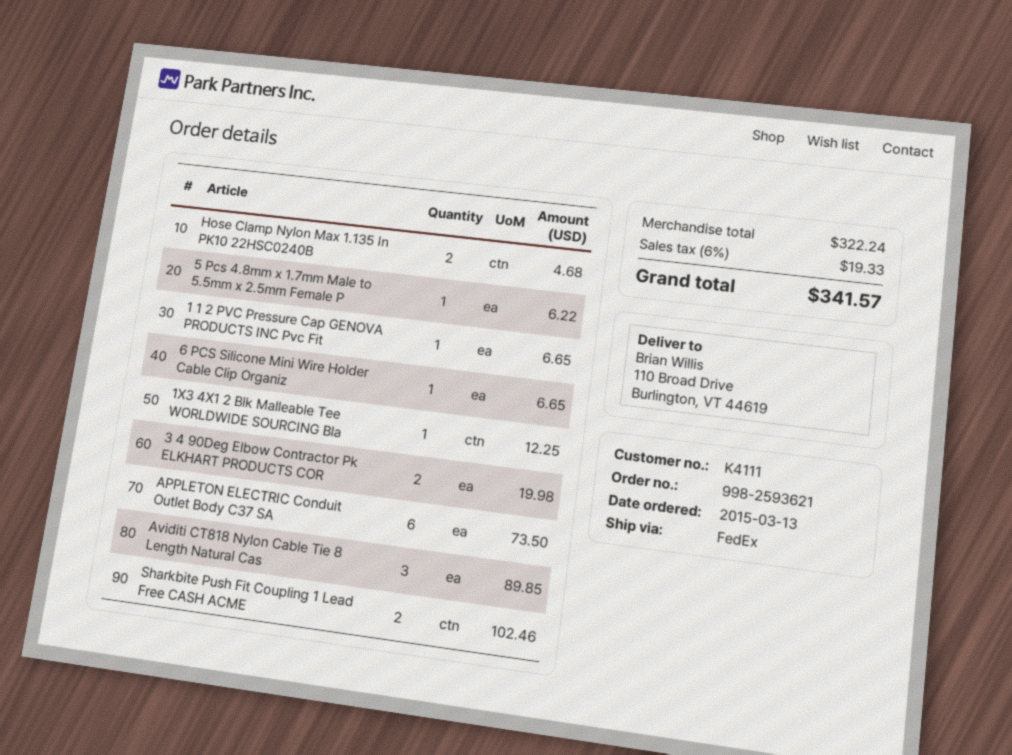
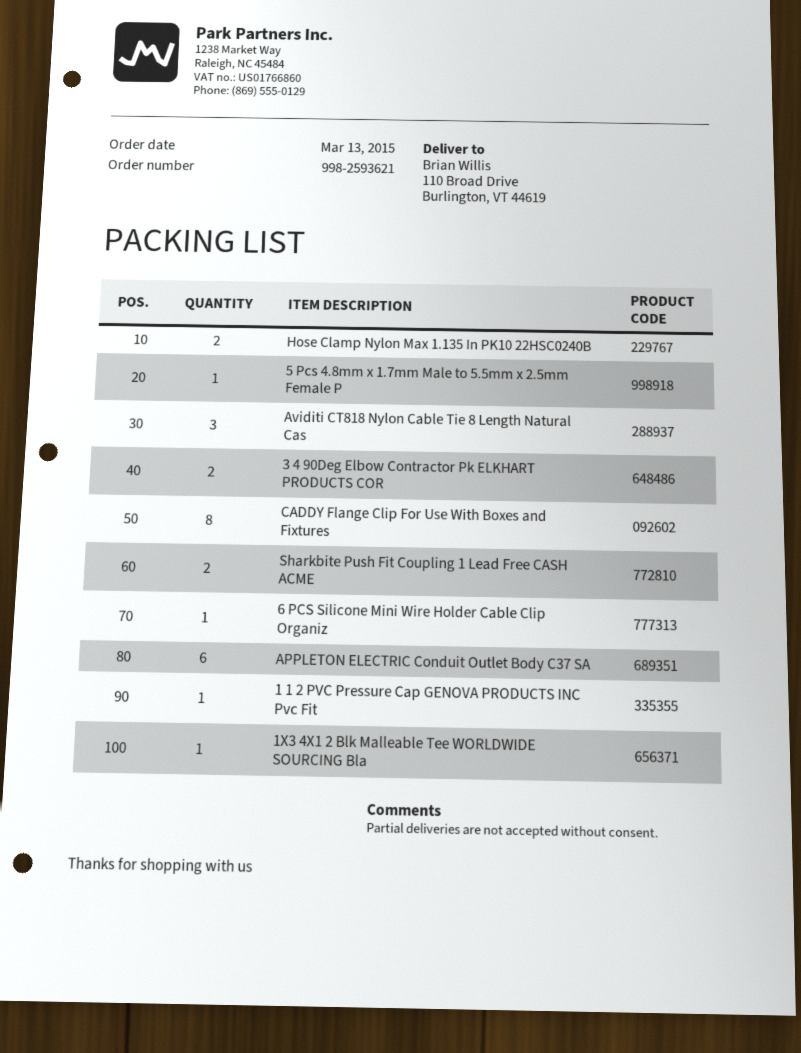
CADDY Flange Clip For Use With Boxes and Fixtures: none -> 8

